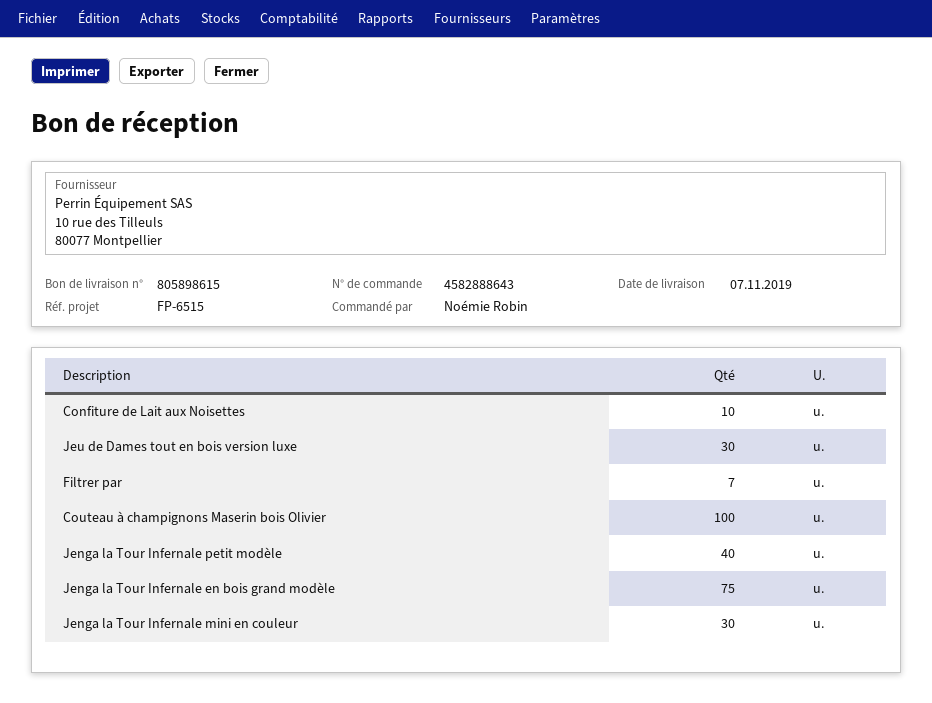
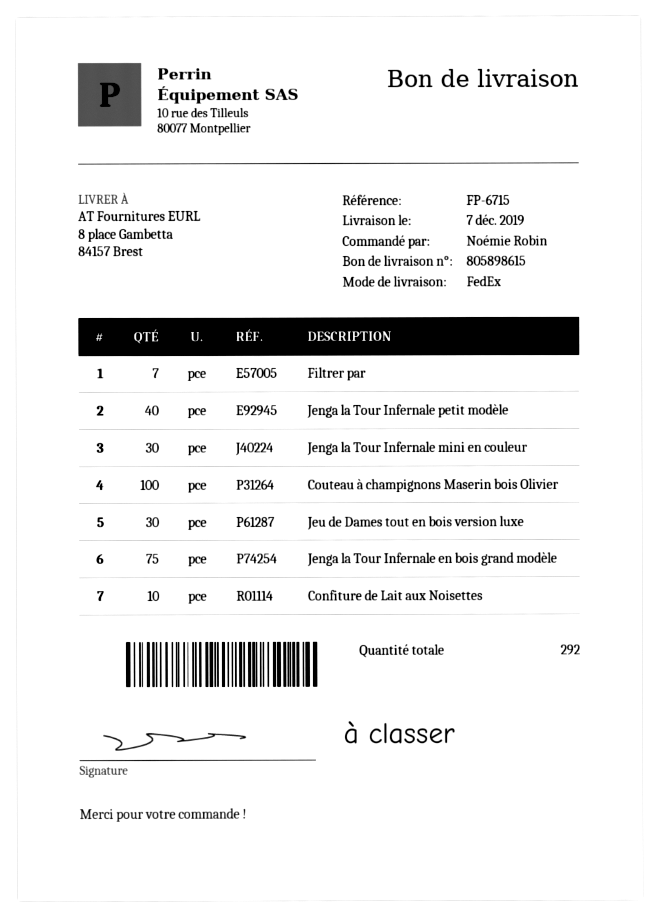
delivery date: 2019-11-07 -> 2019-12-07
reference: FP-6515 -> FP-6715

